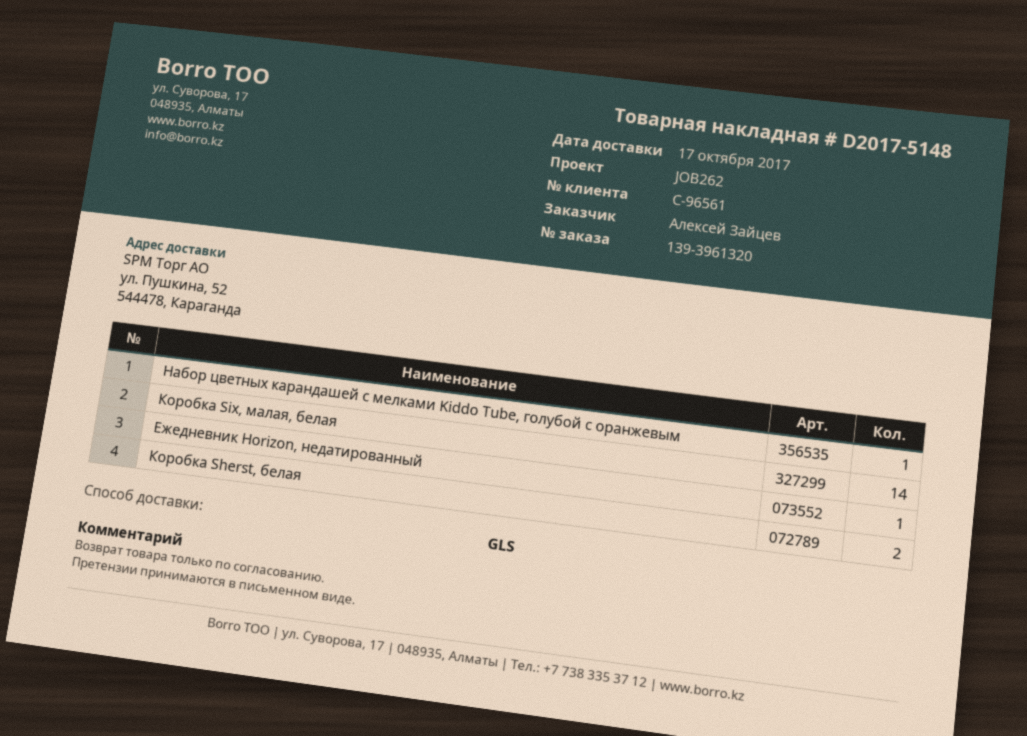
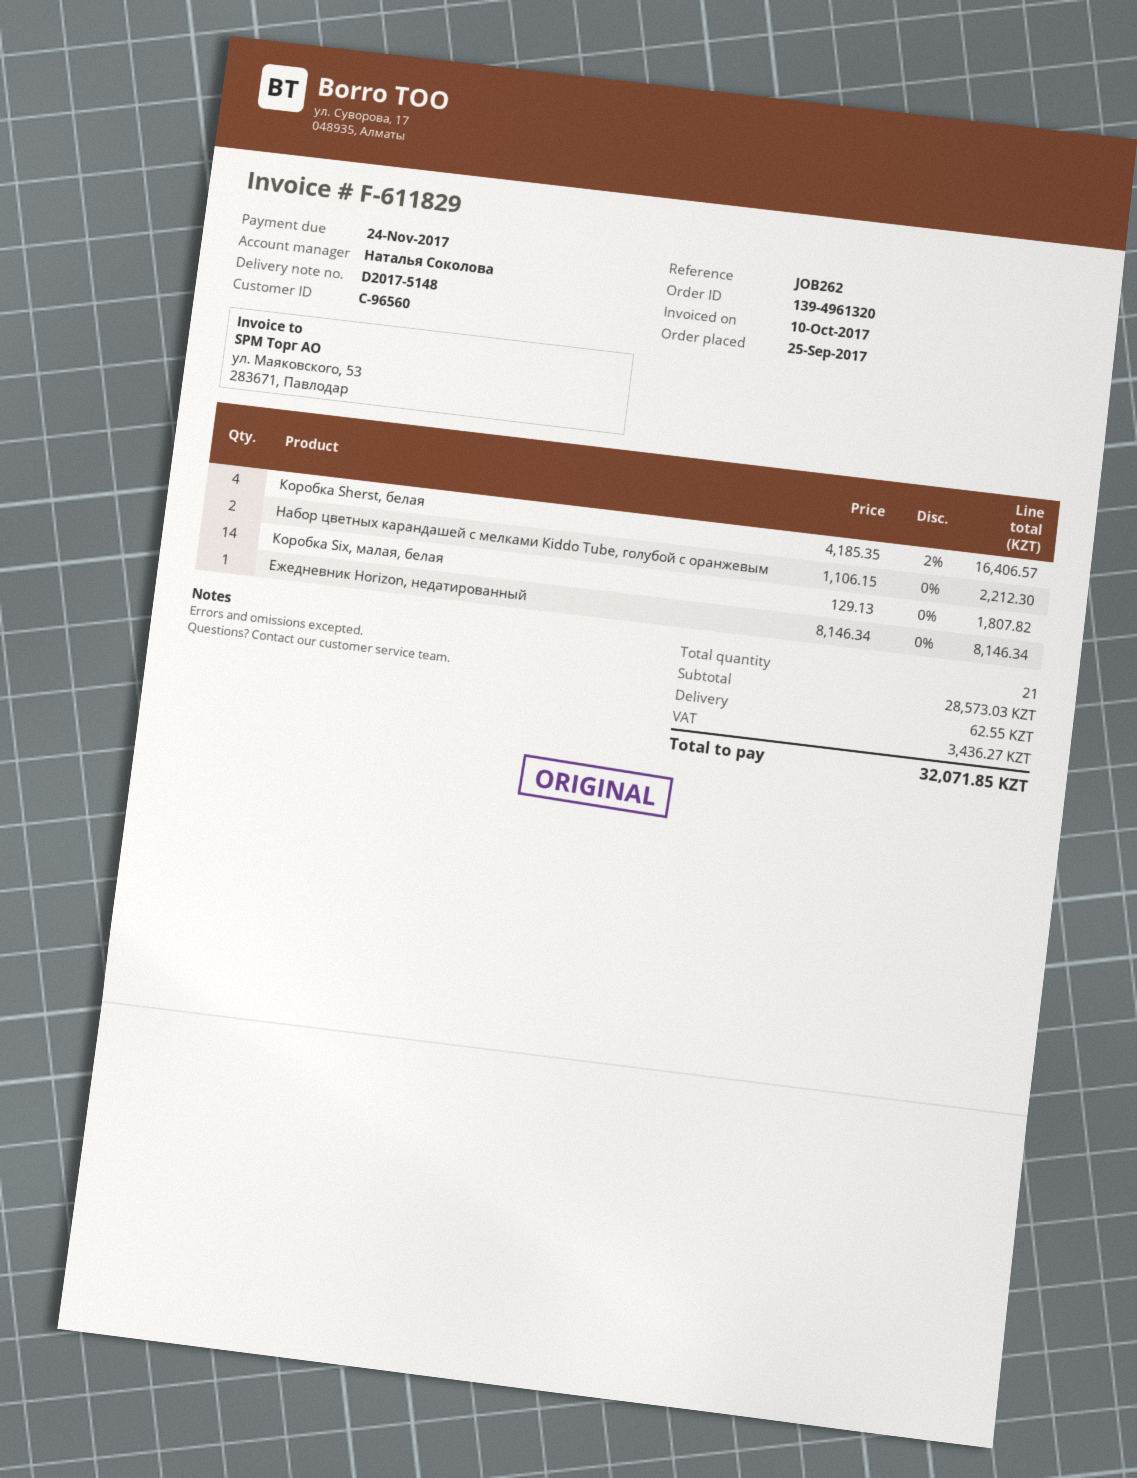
order number: 139-3961320 -> 139-4961320
customer number: C-96561 -> C-96560
Набор цветных карандашей с мелками Kiddo Tube, голубой с оранжевым: 1 -> 2
Коробка Sherst, белая: 2 -> 4

